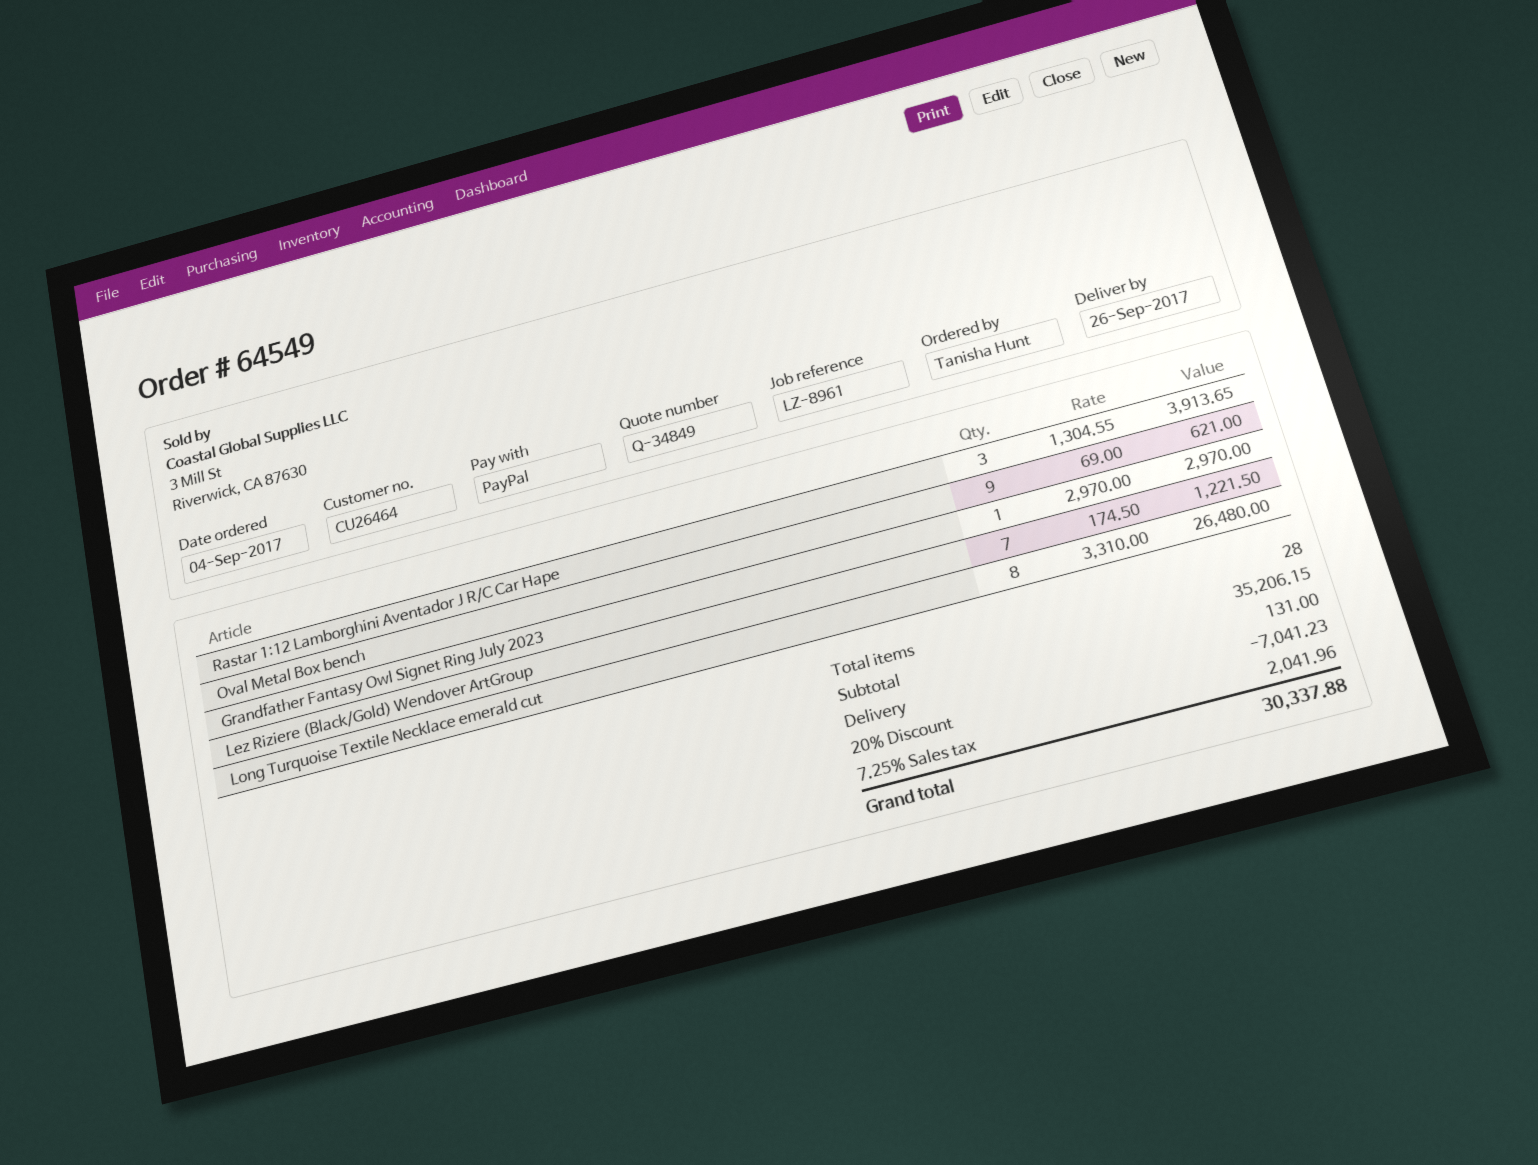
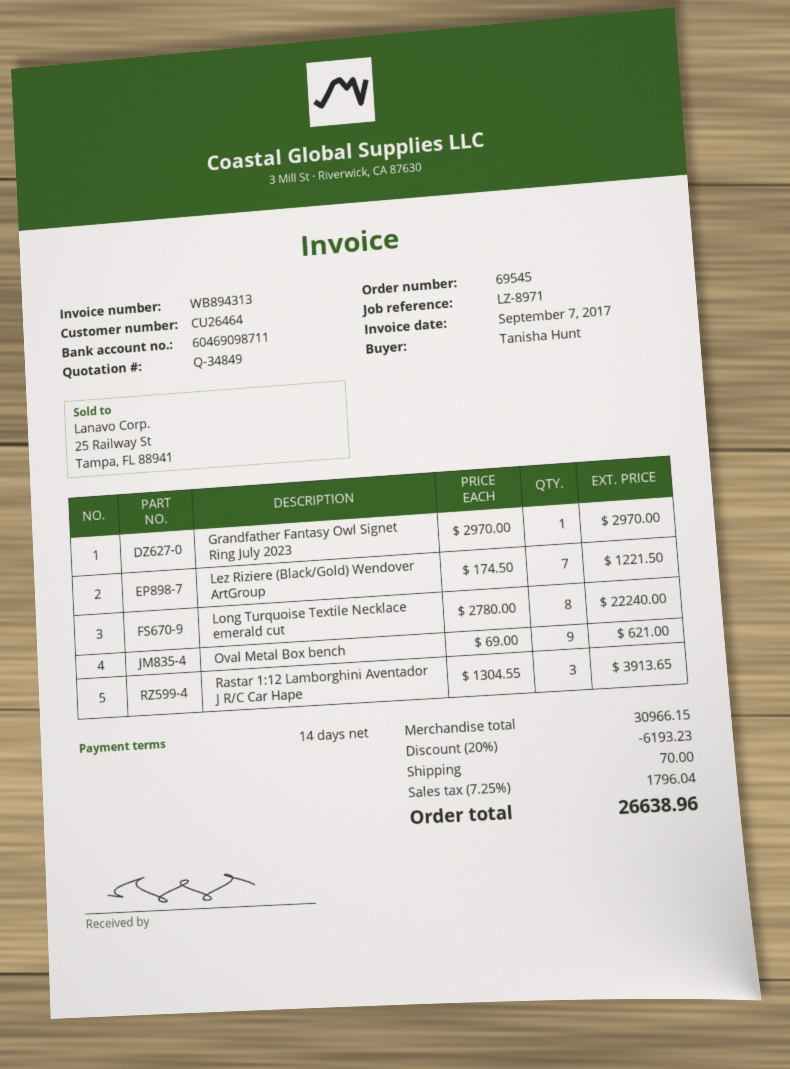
order number: 64549 -> 69545
reference: LZ-8961 -> LZ-8971
Long Turquoise Textile Necklace emerald cut: 8 x 3310.00 = 26480.00 -> 8 x 2780.00 = 22240.00
subtotal: 35206.15 -> 30966.15
discount: 20% = 7041.23 -> 20% = 6193.23
shipping: 131.00 -> 70.00
tax: 7.25% = 2041.96 -> 7.25% = 1796.04
total: 30337.88 -> 26638.96

